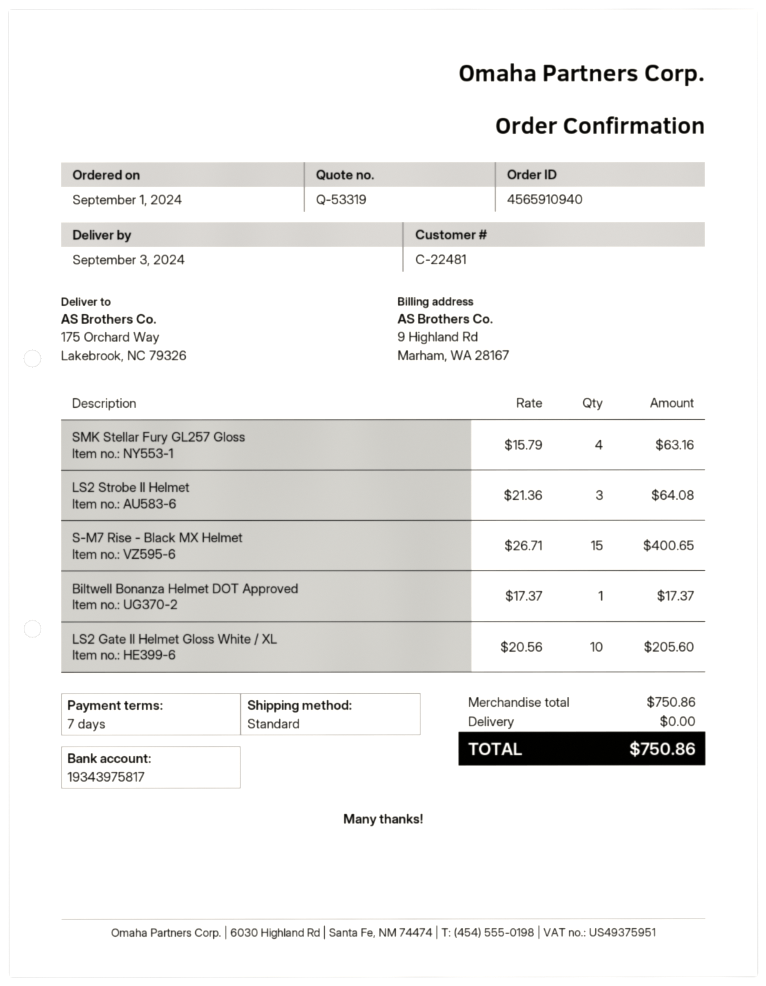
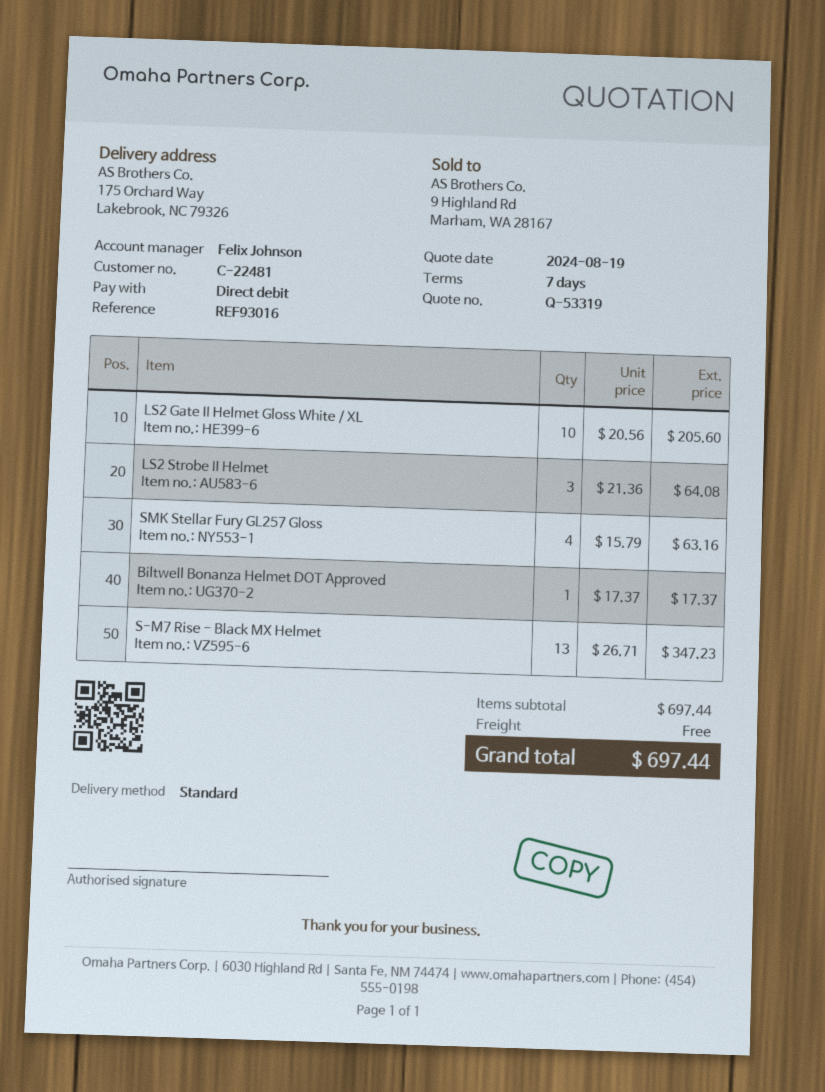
S-M7 Rise - Black MX Helmet: 15 x 26.71 = 400.65 -> 13 x 26.71 = 347.23
subtotal: 750.86 -> 697.44
total: 750.86 -> 697.44

